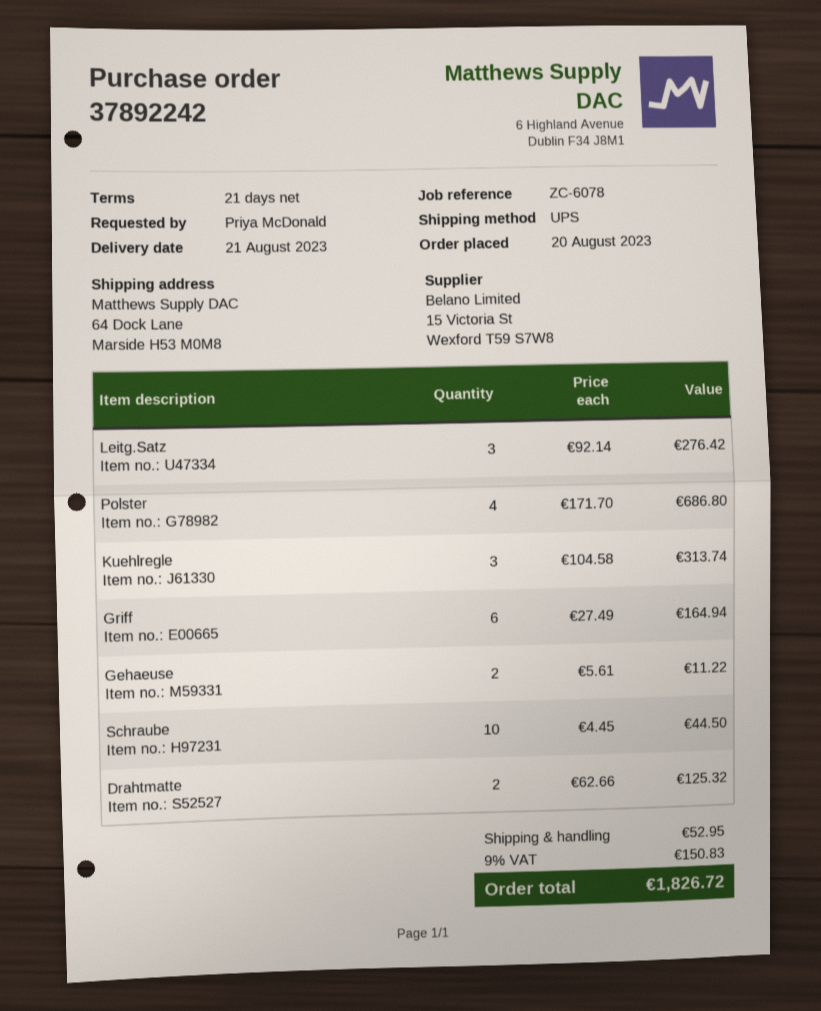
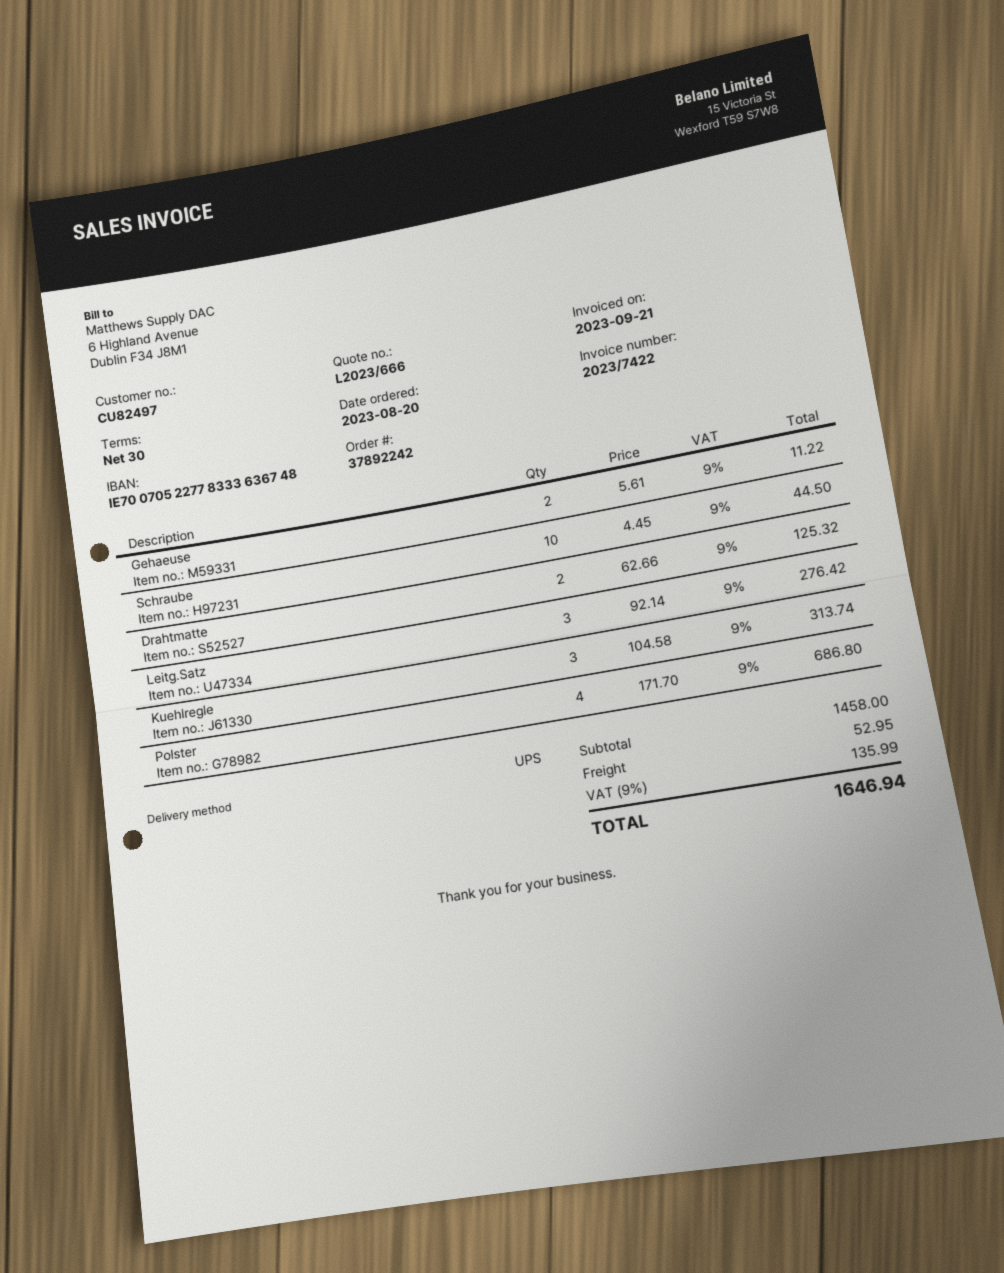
payment terms: 21 days -> 30 days
Griff: 6 x 27.49 = 164.94 -> none
tax: 9% = 150.83 -> 9% = 135.99
total: 1826.72 -> 1646.94

